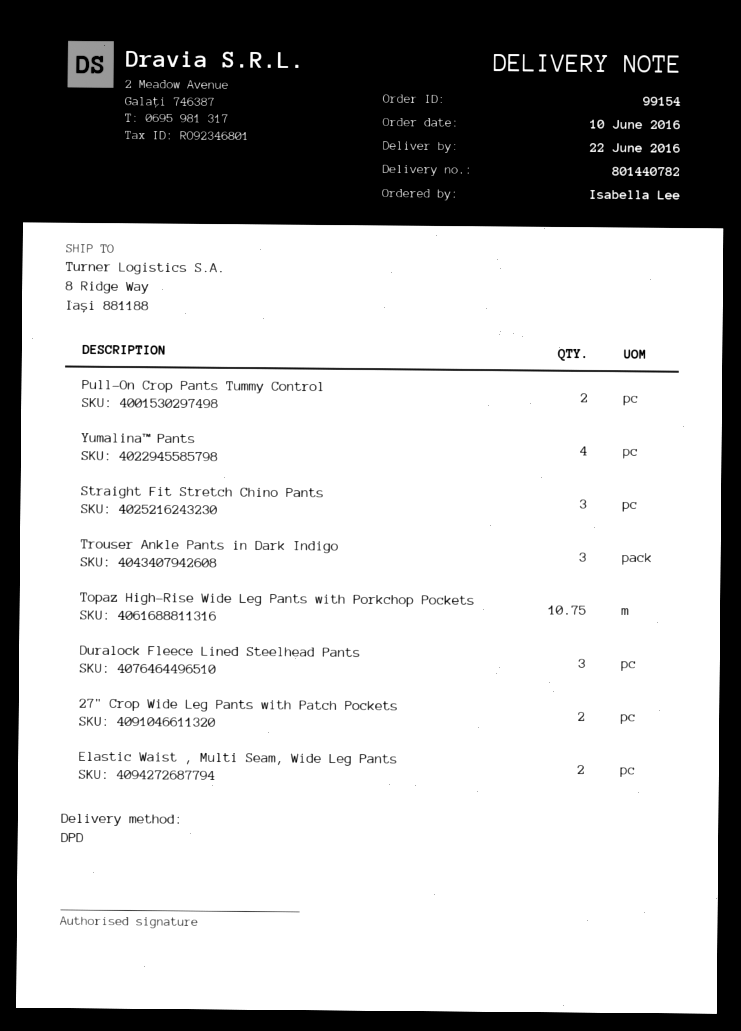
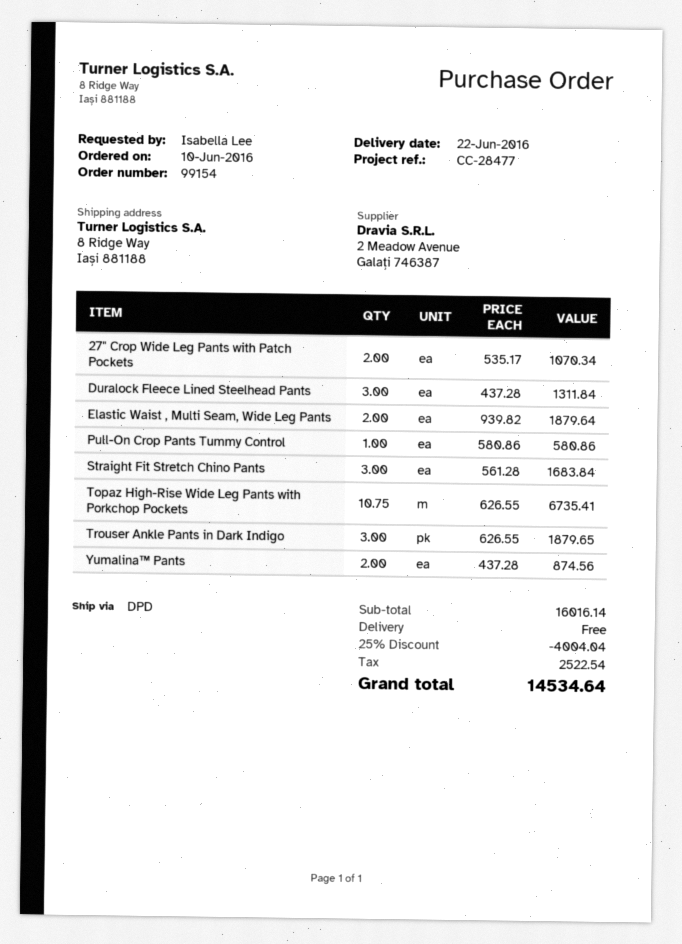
Pull-On Crop Pants Tummy Control: 2 -> 1
Yumalina™ Pants: 4 -> 2

